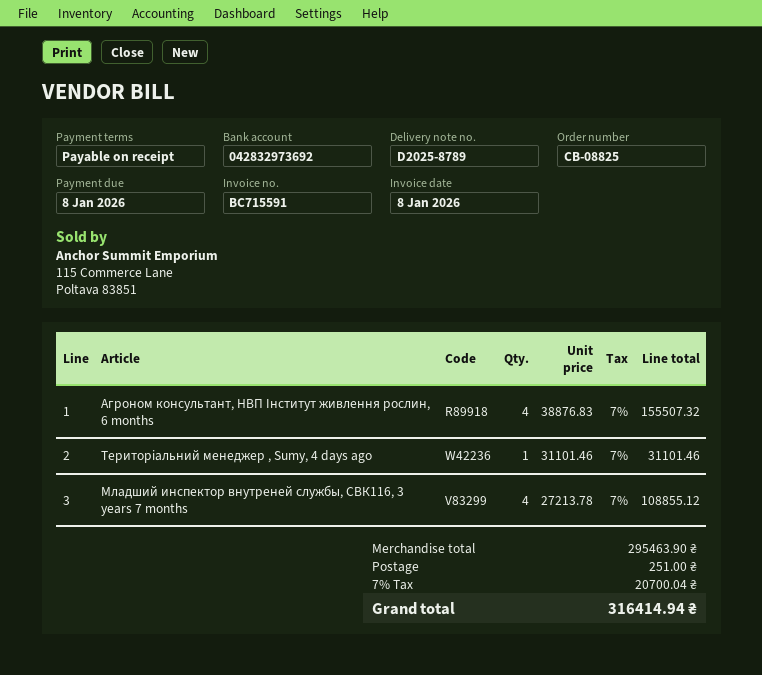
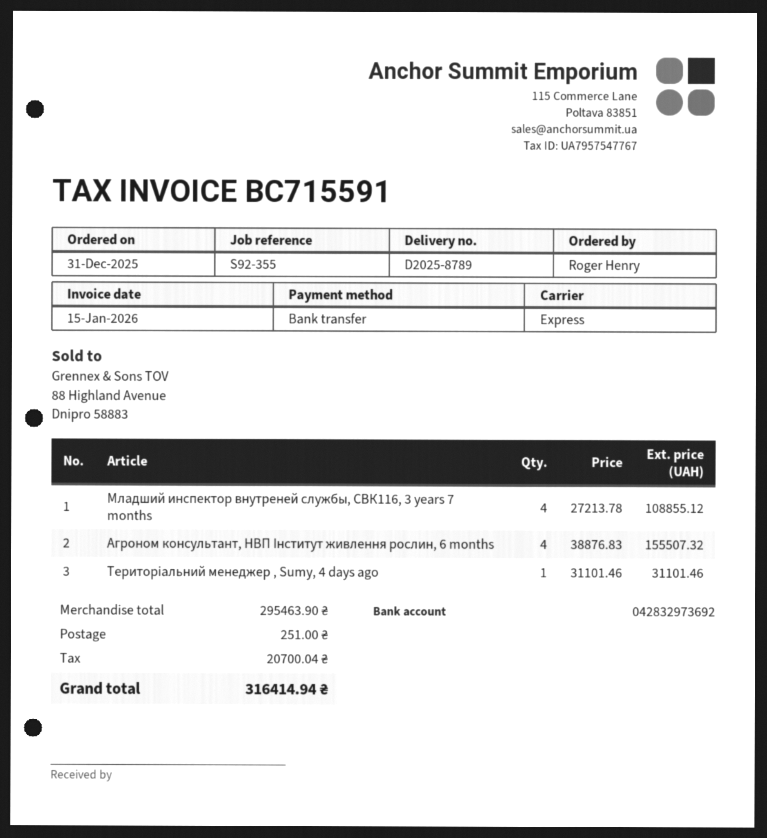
invoice date: 2026-01-08 -> 2026-01-15

